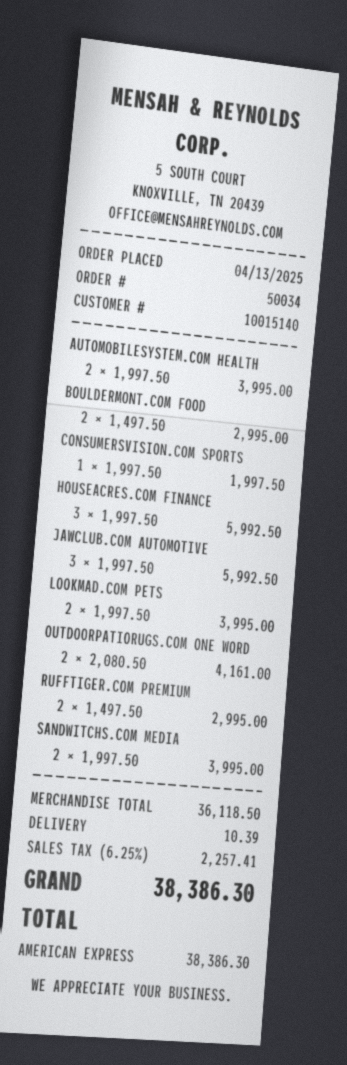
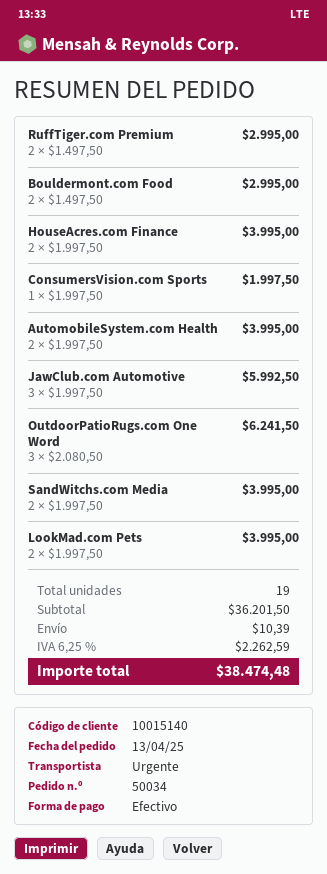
payment method: American Express -> cash
HOUSEACRES.COM FINANCE: 3 x 1997.50 = 5992.50 -> 2 x 1997.50 = 3995.00
OUTDOORPATIORUGS.COM ONE WORD: 2 x 2080.50 = 4161.00 -> 3 x 2080.50 = 6241.50
subtotal: 36118.50 -> 36201.50
tax: 6.25% = 2257.41 -> 6.25% = 2262.59
total: 38386.30 -> 38474.48

